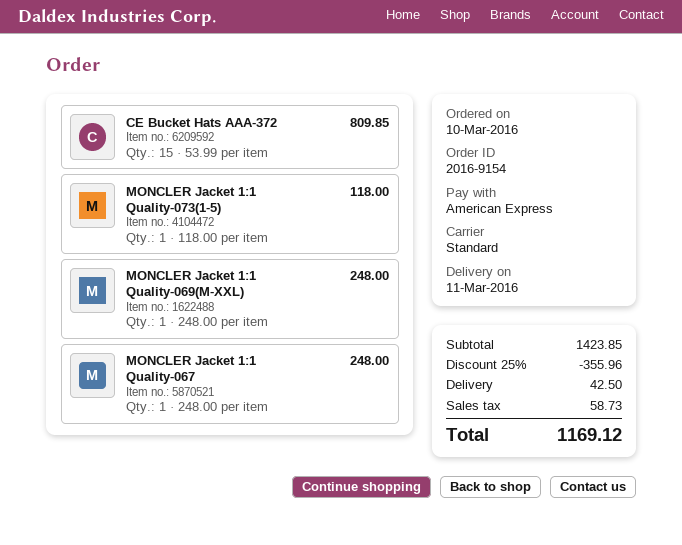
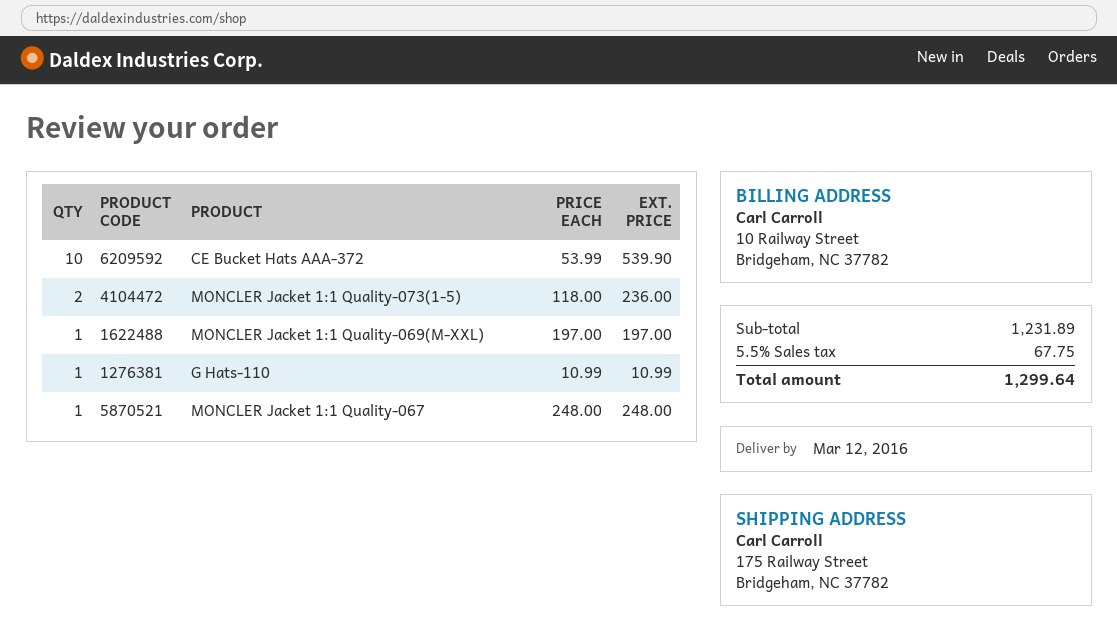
delivery date: 2016-03-11 -> 2016-03-12
CE Bucket Hats AAA-372: 15 x 53.99 = 809.85 -> 10 x 53.99 = 539.90
MONCLER Jacket 1:1 Quality-073(1-5): 1 x 118.00 = 118.00 -> 2 x 118.00 = 236.00
MONCLER Jacket 1:1 Quality-069(M-XXL): 1 x 248.00 = 248.00 -> 1 x 197.00 = 197.00
G Hats-110: none -> 1 x 10.99 = 10.99
subtotal: 1423.85 -> 1231.89
discount: 25% = 355.96 -> none
shipping: 42.50 -> none
tax: 58.73 -> 67.75
total: 1169.12 -> 1299.64

